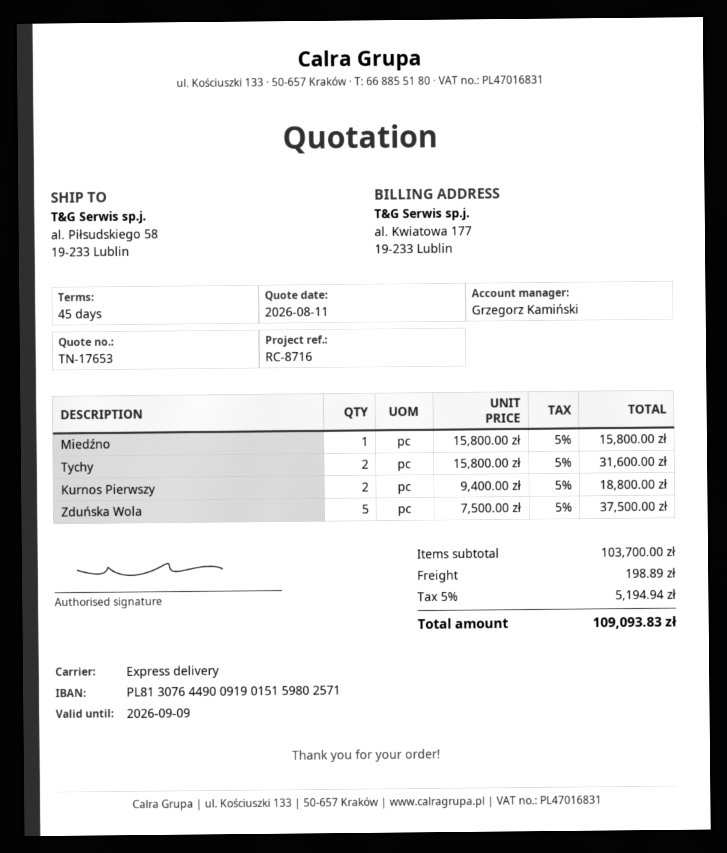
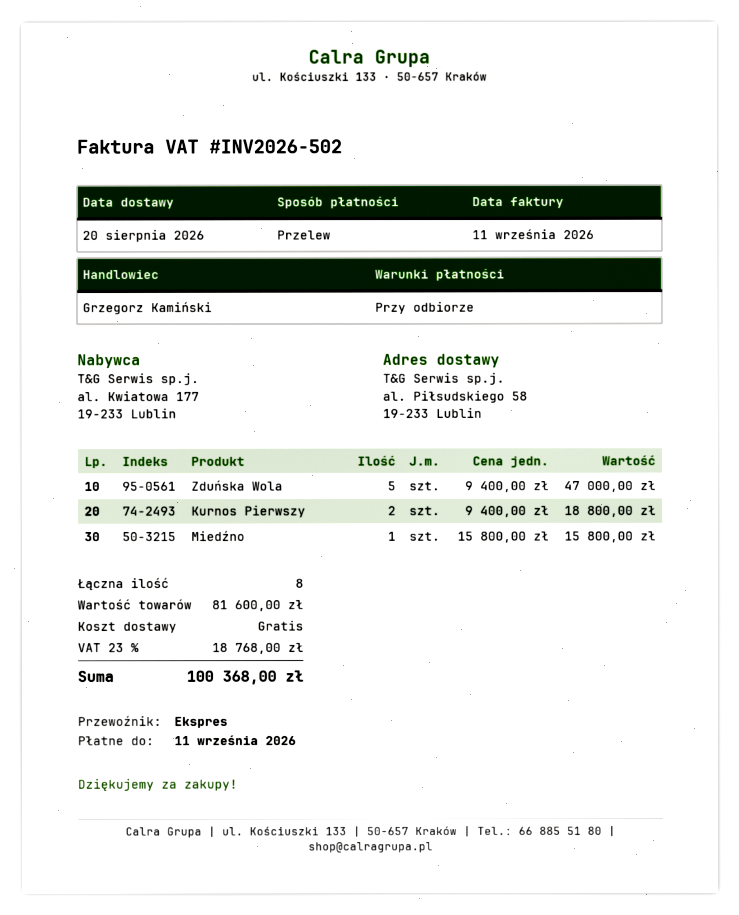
payment terms: 45 days -> on receipt
Tychy: 2 x 15800.00 = 31600.00 -> none
Zduńska Wola: 5 x 7500.00 = 37500.00 -> 5 x 9400.00 = 47000.00
subtotal: 103700.00 -> 81600.00
shipping: 198.89 -> 0.00
tax: 5% = 5194.94 -> 23% = 18768.00
total: 109093.83 -> 100368.00

